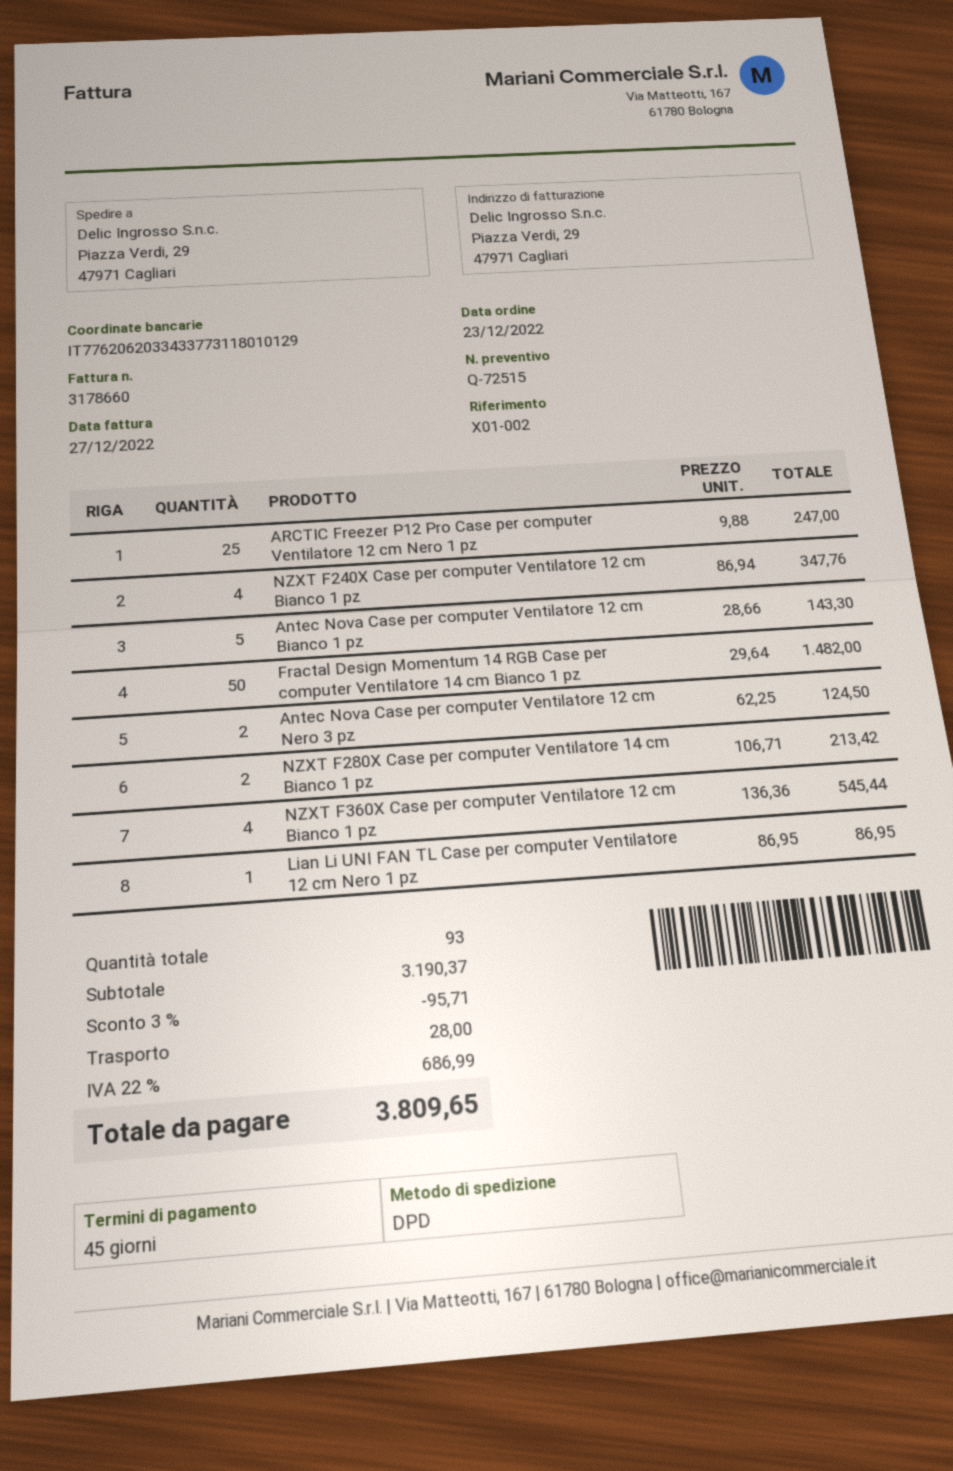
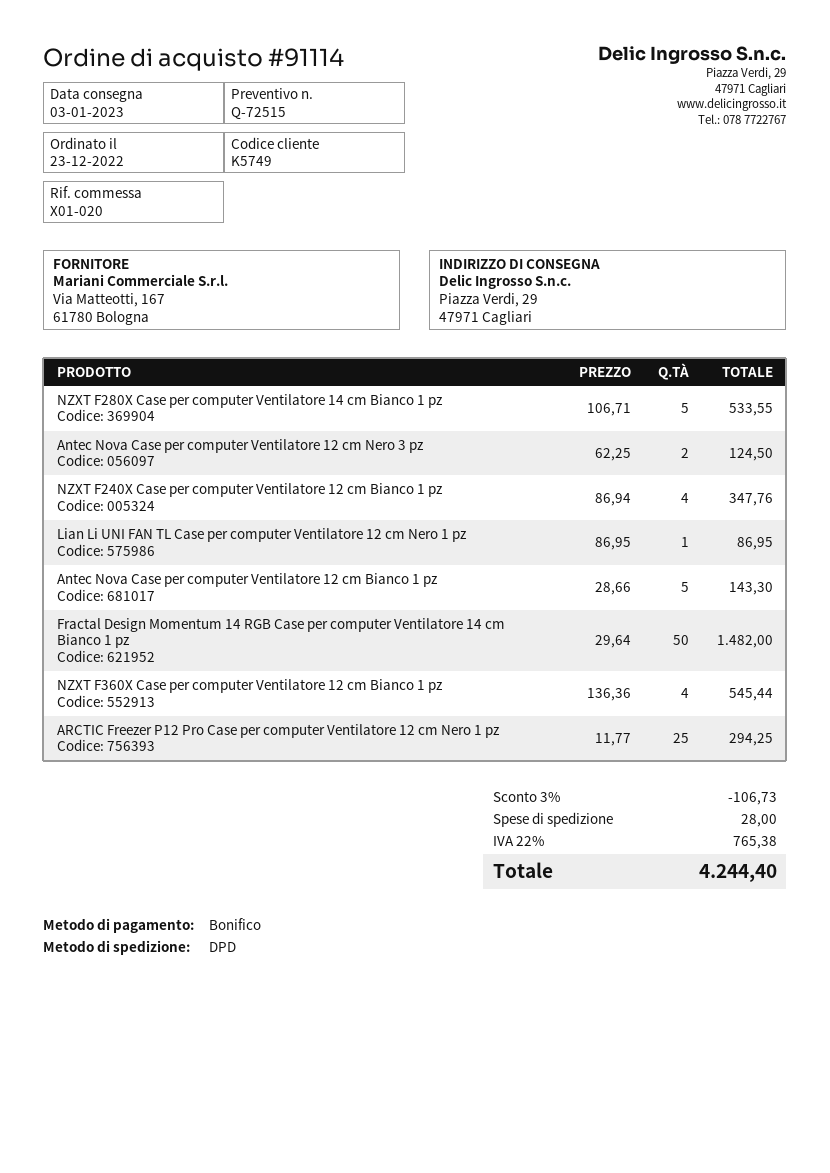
reference: X01-002 -> X01-020
ARCTIC Freezer P12 Pro Case per computer Ventilatore 12 cm Nero 1 pz: 25 x 9.88 = 247.00 -> 25 x 11.77 = 294.25
NZXT F280X Case per computer Ventilatore 14 cm Bianco 1 pz: 2 x 106.71 = 213.42 -> 5 x 106.71 = 533.55
discount: 3% = 95.71 -> 3% = 106.73
tax: 22% = 686.99 -> 22% = 765.38
total: 3809.65 -> 4244.40

